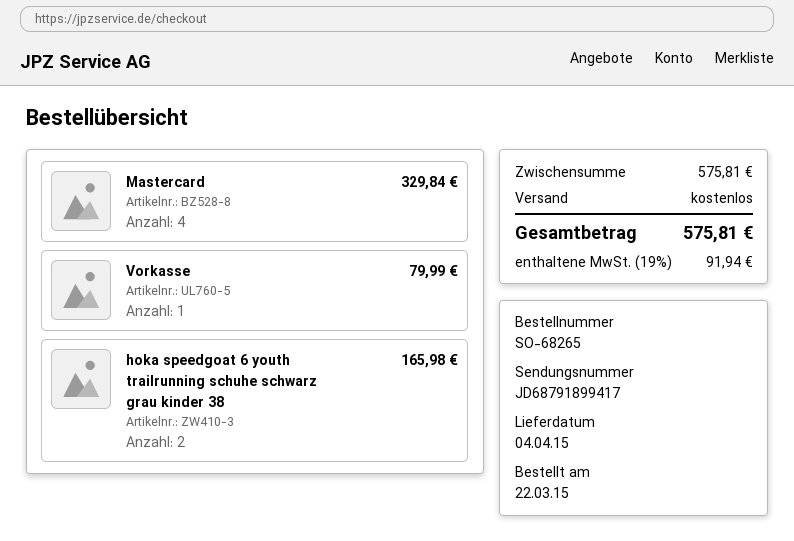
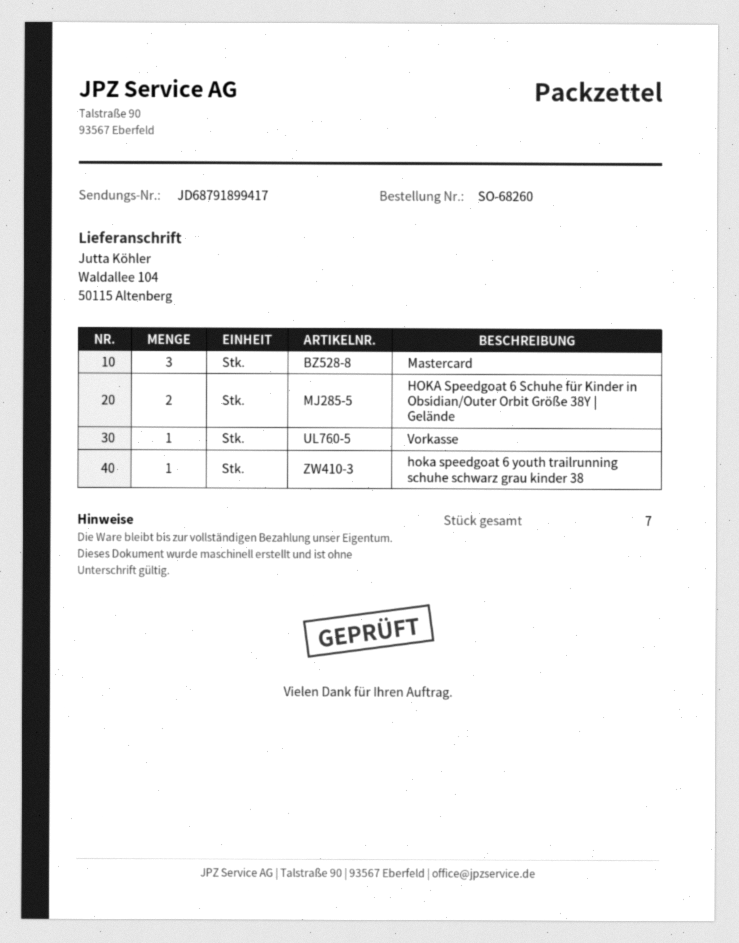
order number: SO-68265 -> SO-68260
Mastercard: 4 -> 3
hoka speedgoat 6 youth trailrunning schuhe schwarz grau kinder 38: 2 -> 1
HOKA Speedgoat 6 Schuhe für Kinder in Obsidian/Outer Orbit Größe 38Y | Gelände: none -> 2

